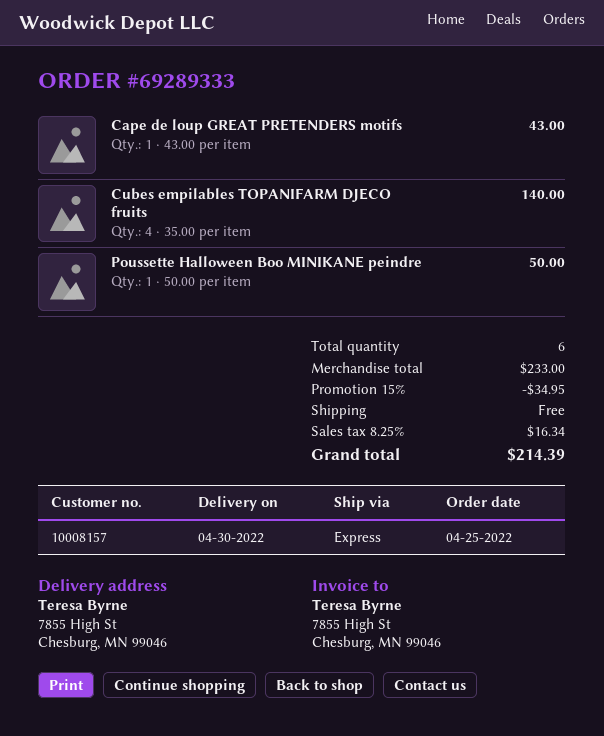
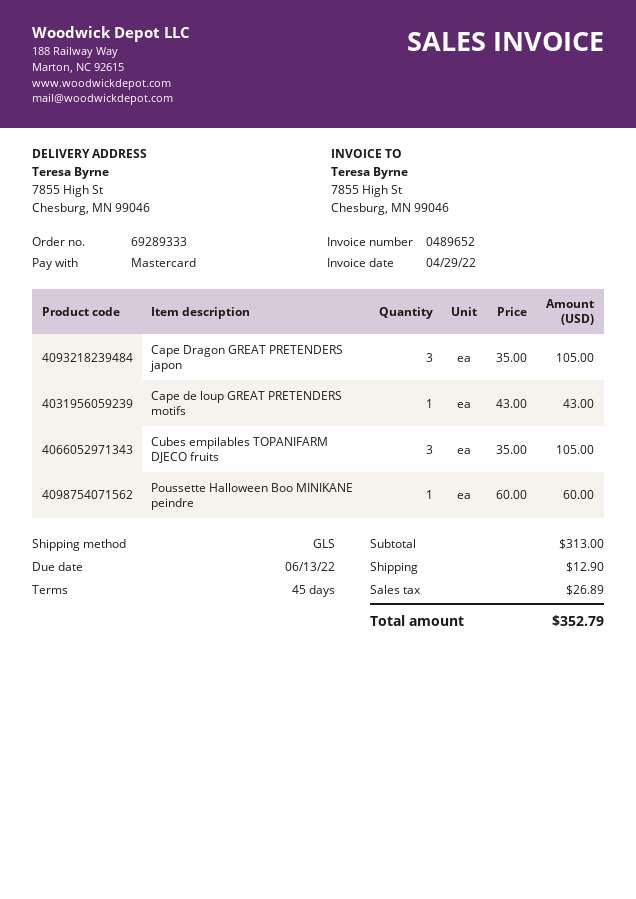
shipping method: express -> GLS
Cubes empilables TOPANIFARM DJECO fruits: 4 x 35.00 = 140.00 -> 3 x 35.00 = 105.00
Poussette Halloween Boo MINIKANE peindre: 1 x 50.00 = 50.00 -> 1 x 60.00 = 60.00
Cape Dragon GREAT PRETENDERS japon: none -> 3 x 35.00 = 105.00
subtotal: 233.00 -> 313.00
discount: 15% = 34.95 -> none
shipping: 0.00 -> 12.90
tax: 16.34 -> 26.89
total: 214.39 -> 352.79

